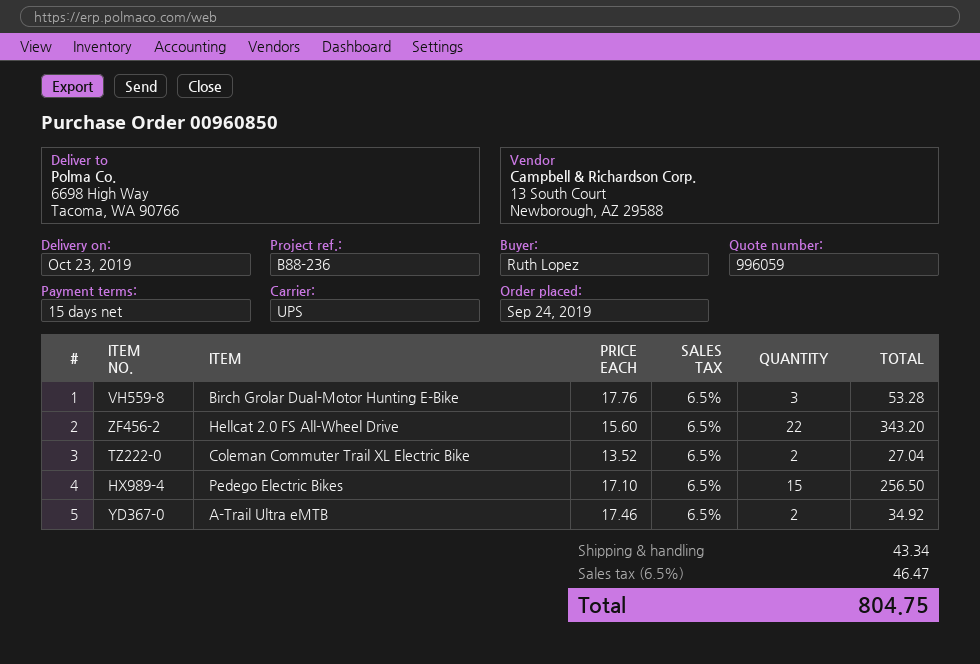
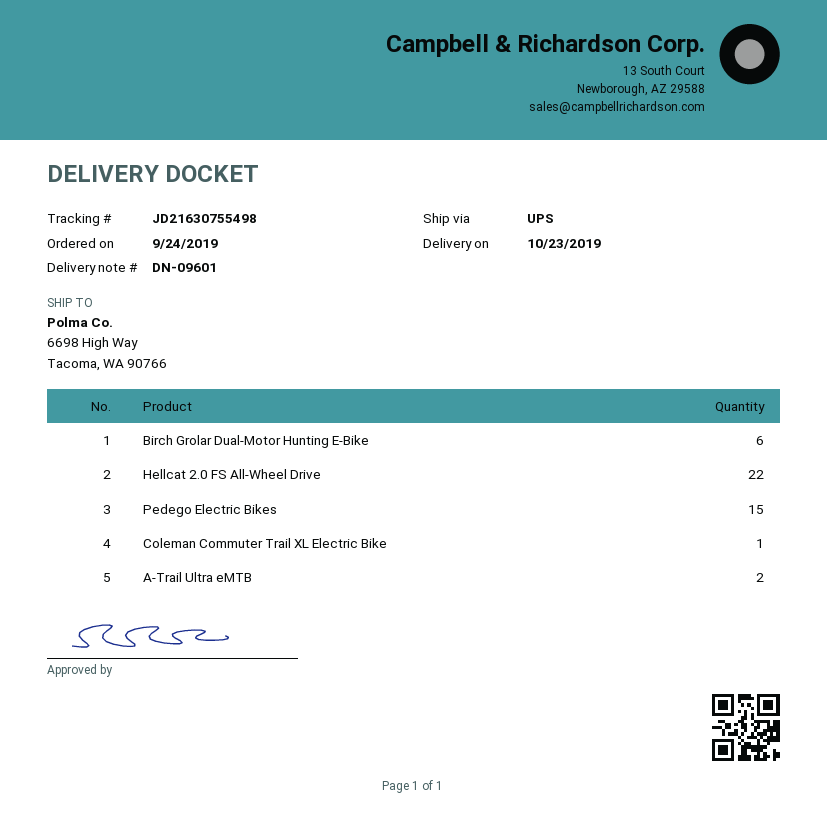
Birch Grolar Dual-Motor Hunting E-Bike: 3 -> 6
Coleman Commuter Trail XL Electric Bike: 2 -> 1

